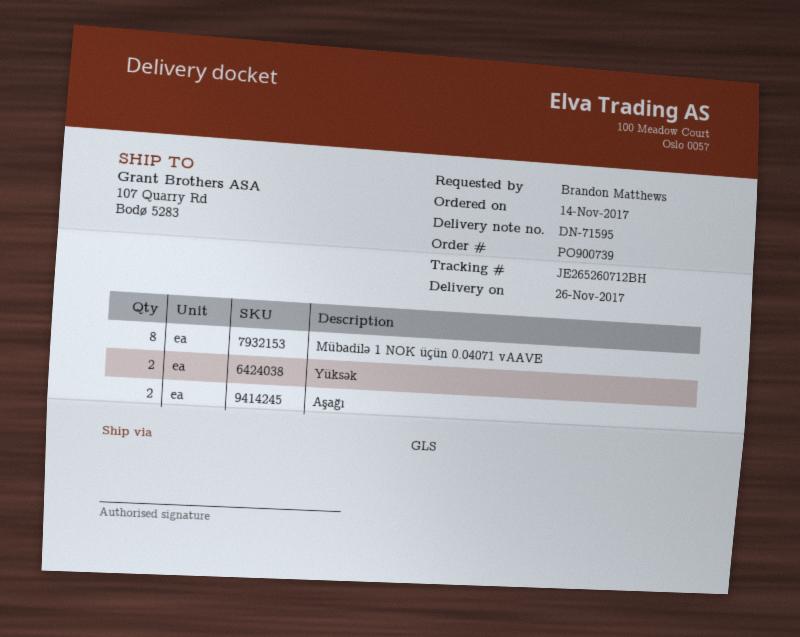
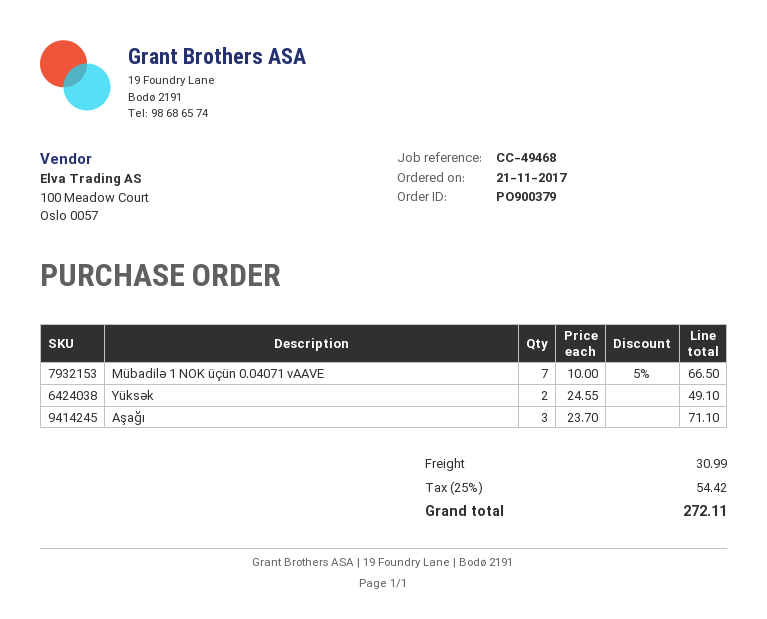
order number: PO900739 -> PO900379
order date: 2017-11-14 -> 2017-11-21
Mübadilə 1 NOK üçün 0.04071 vAAVE: 8 -> 7
Aşağı: 2 -> 3

